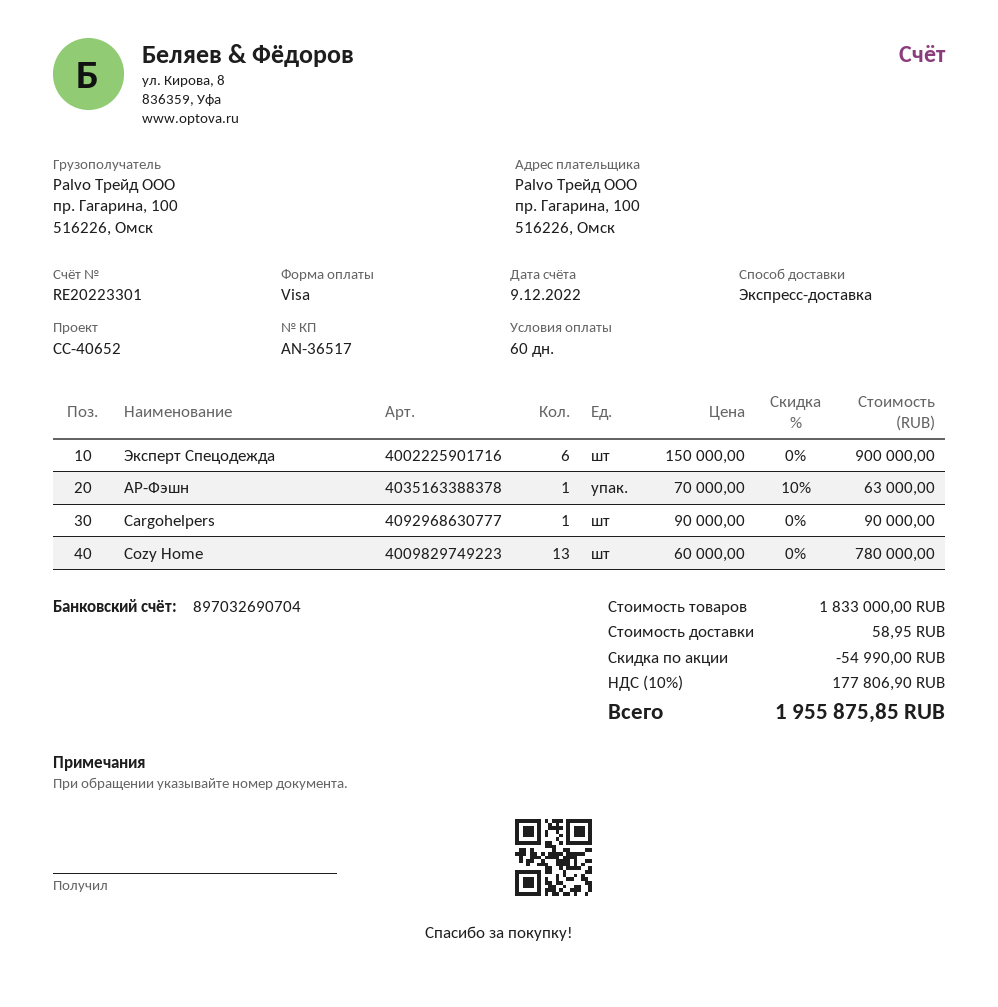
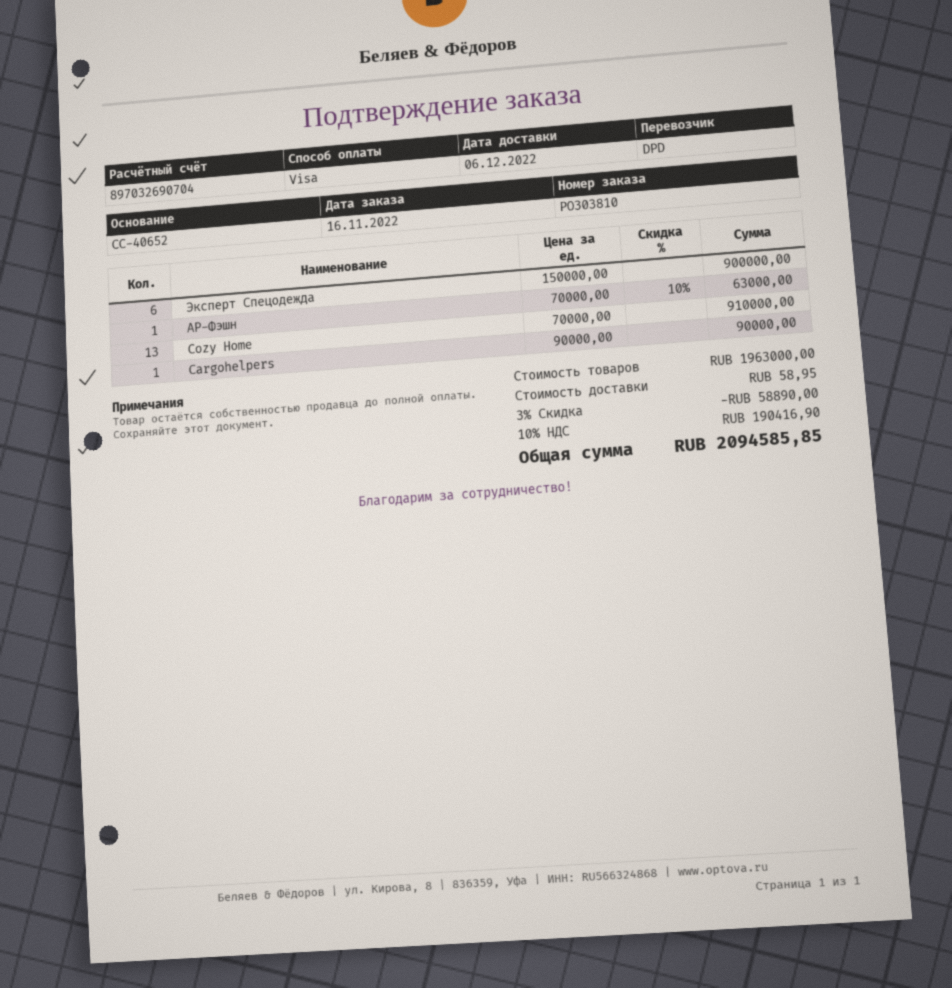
shipping method: express -> DPD
Cozy Home: 13 x 60000.00 = 780000.00 -> 13 x 70000.00 = 910000.00
subtotal: 1833000.00 -> 1963000.00
discount: 54990.00 -> 58890.00
tax: 10% = 177806.90 -> 10% = 190416.90
total: 1955875.85 -> 2094585.85

